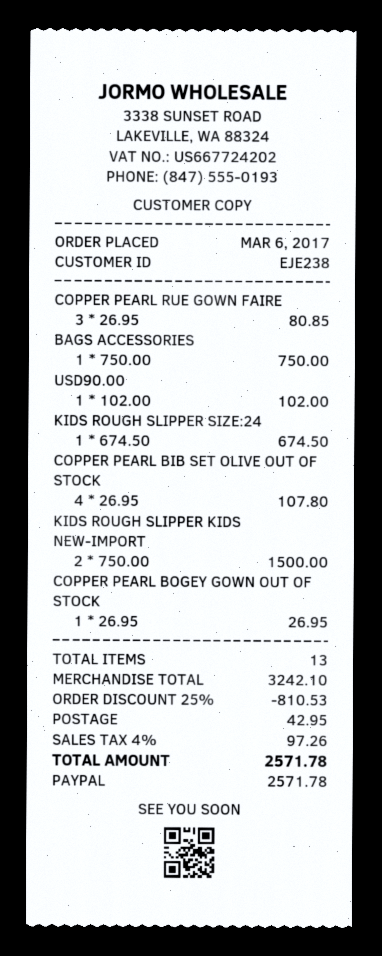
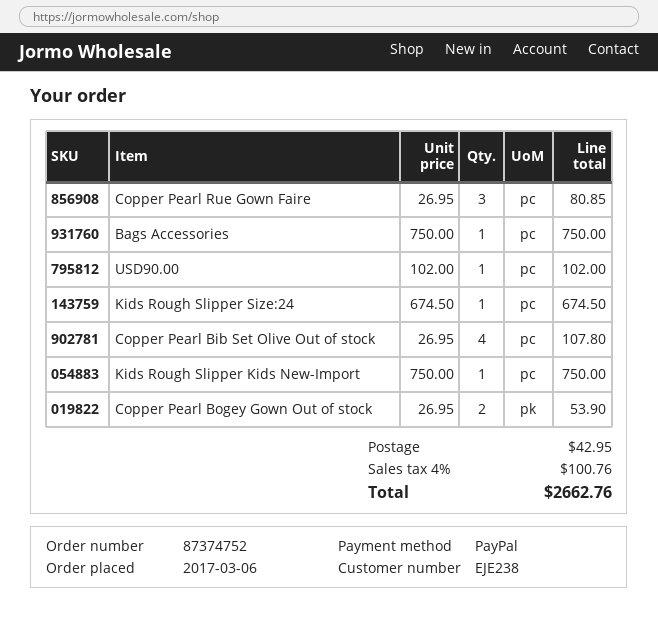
KIDS ROUGH SLIPPER KIDS NEW-IMPORT: 2 x 750.00 = 1500.00 -> 1 x 750.00 = 750.00
COPPER PEARL BOGEY GOWN OUT OF STOCK: 1 x 26.95 = 26.95 -> 2 x 26.95 = 53.90
discount: 25% = 810.53 -> none
tax: 4% = 97.26 -> 4% = 100.76
total: 2571.78 -> 2662.76

